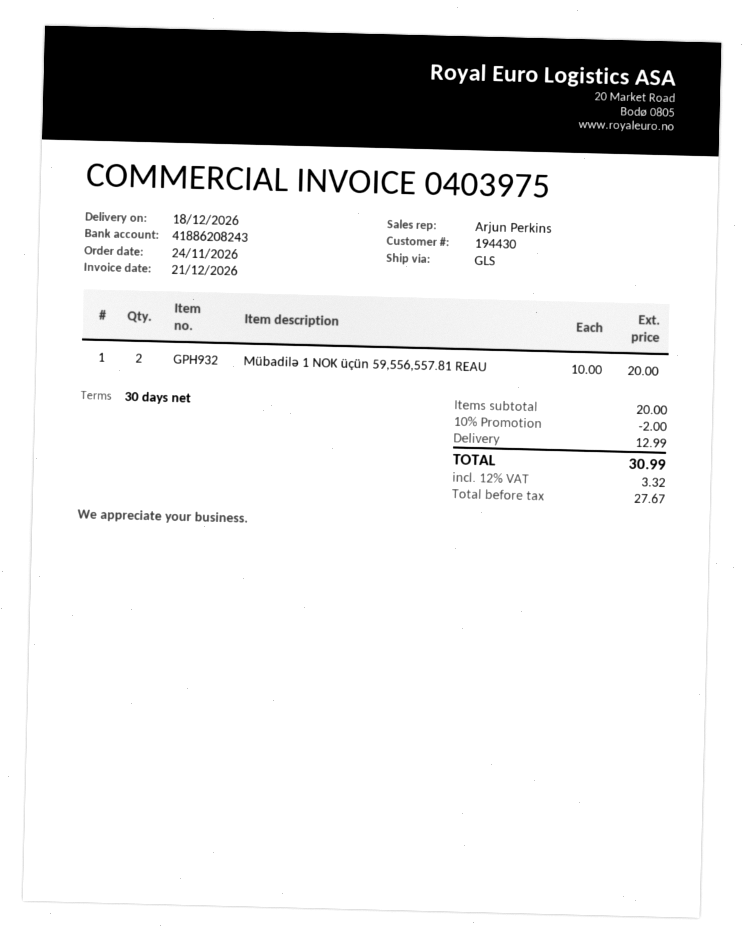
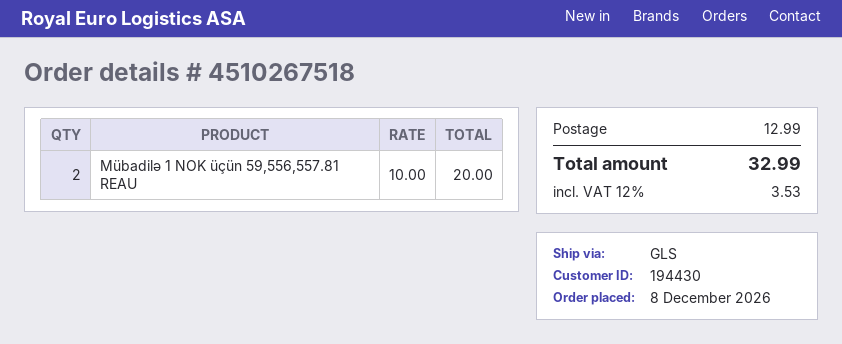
order date: 2026-11-24 -> 2026-12-08
discount: 10% = 2.00 -> none
tax: 12% = 3.32 -> 12% = 3.53
total: 30.99 -> 32.99

